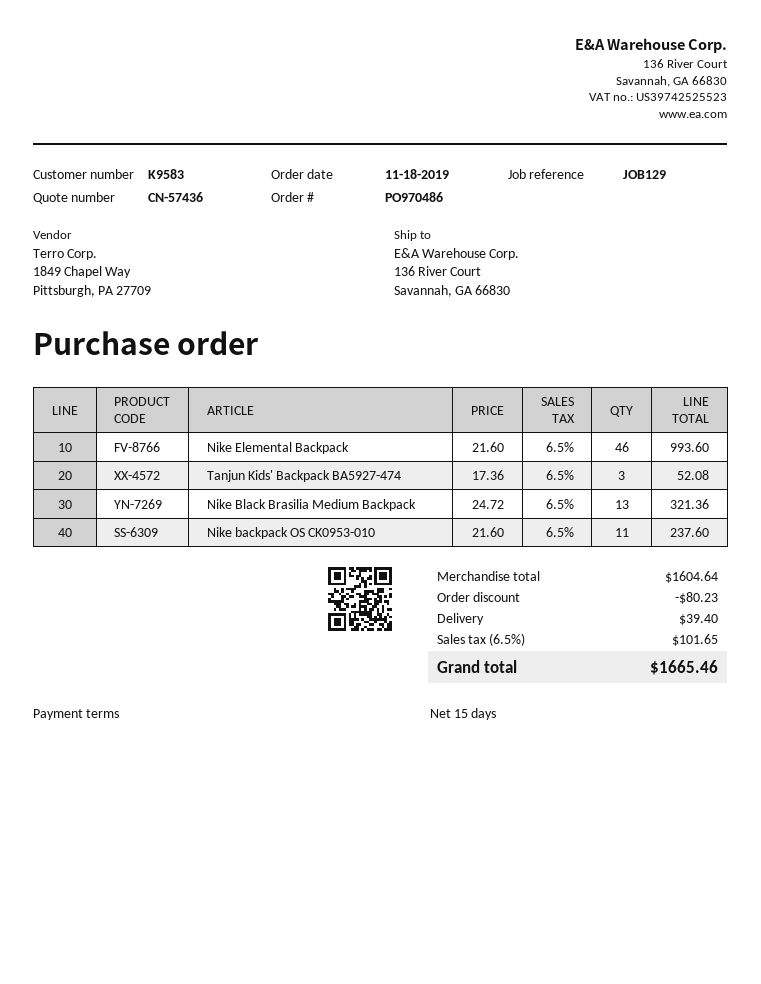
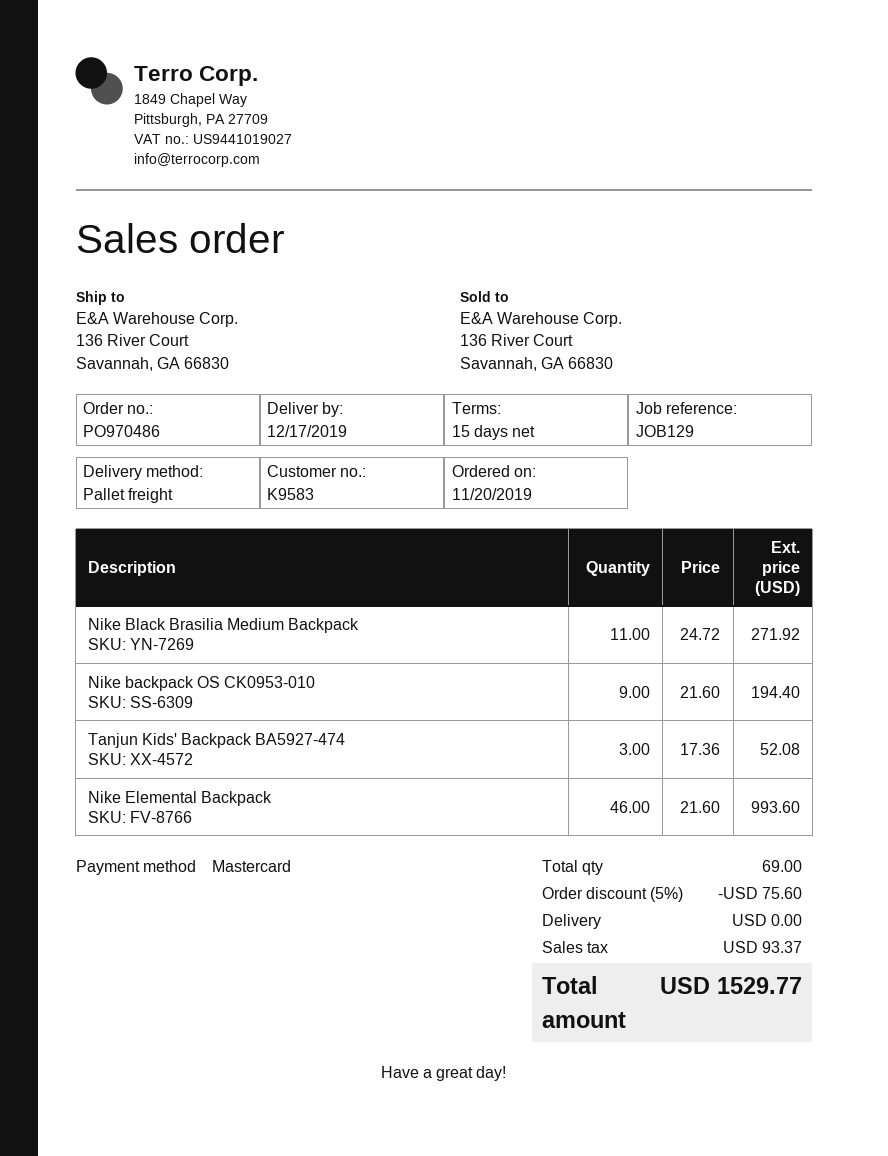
order date: 2019-11-18 -> 2019-11-20
Nike Black Brasilia Medium Backpack: 13 x 24.72 = 321.36 -> 11 x 24.72 = 271.92
Nike backpack OS CK0953-010: 11 x 21.60 = 237.60 -> 9 x 21.60 = 194.40
discount: 80.23 -> 75.60
shipping: 39.40 -> 0.00
tax: 101.65 -> 93.37
total: 1665.46 -> 1529.77

